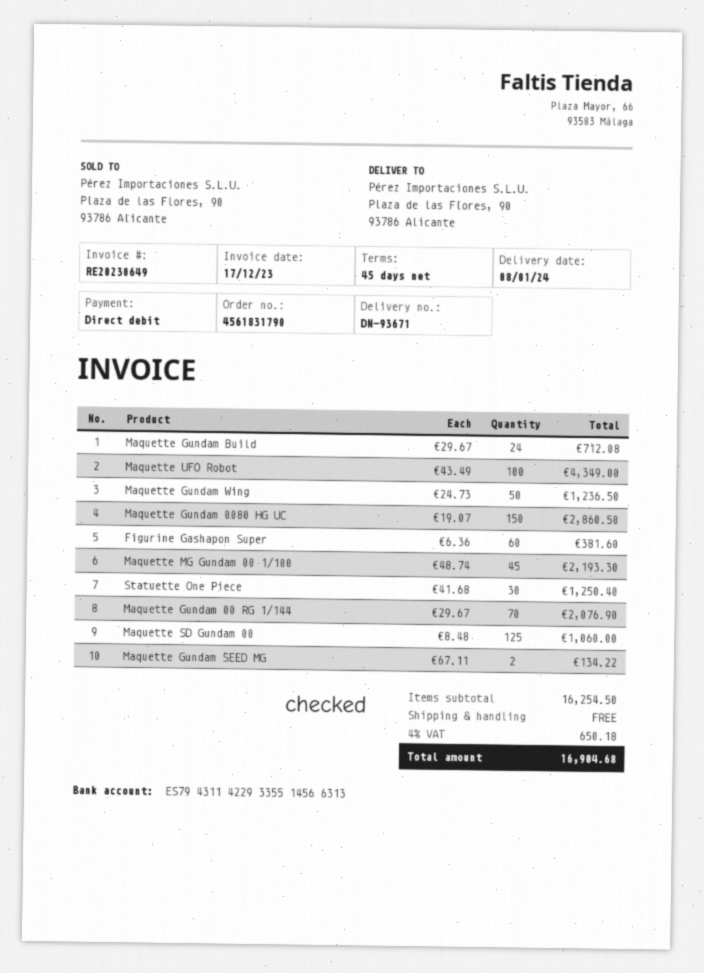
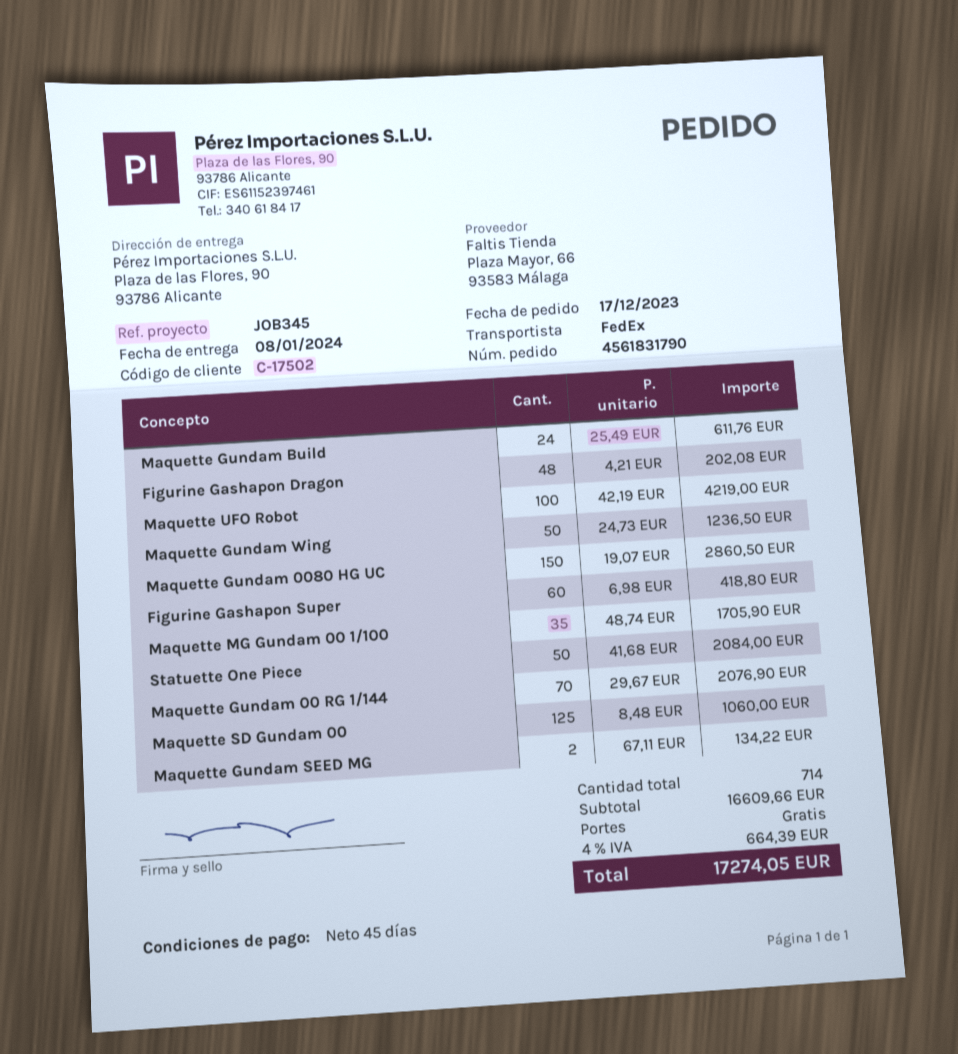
Maquette Gundam Build: 24 x 29.67 = 712.08 -> 24 x 25.49 = 611.76
Maquette UFO Robot: 100 x 43.49 = 4349.00 -> 100 x 42.19 = 4219.00
Figurine Gashapon Super: 60 x 6.36 = 381.60 -> 60 x 6.98 = 418.80
Maquette MG Gundam 00 1/100: 45 x 48.74 = 2193.30 -> 35 x 48.74 = 1705.90
Statuette One Piece: 30 x 41.68 = 1250.40 -> 50 x 41.68 = 2084.00
Figurine Gashapon Dragon: none -> 48 x 4.21 = 202.08
subtotal: 16254.50 -> 16609.66
tax: 4% = 650.18 -> 4% = 664.39
total: 16904.68 -> 17274.05

